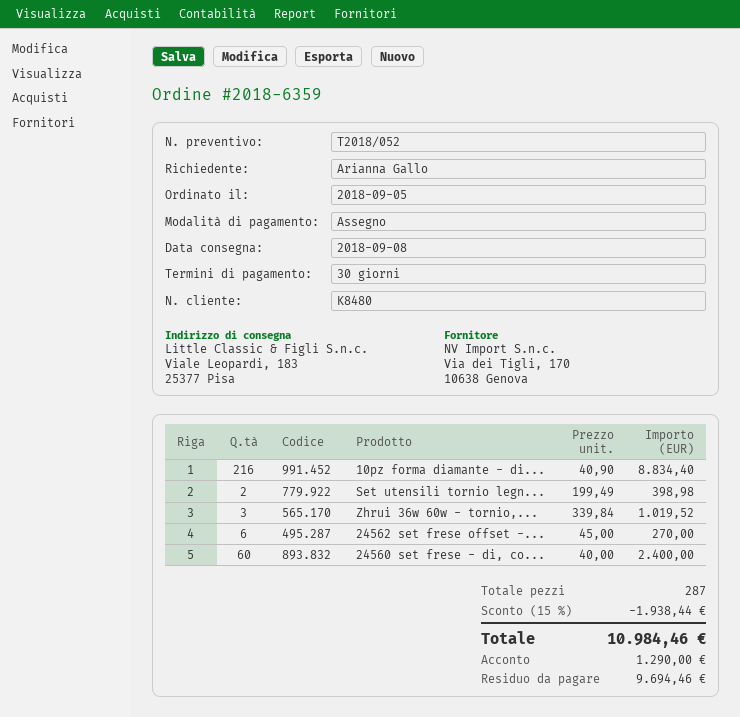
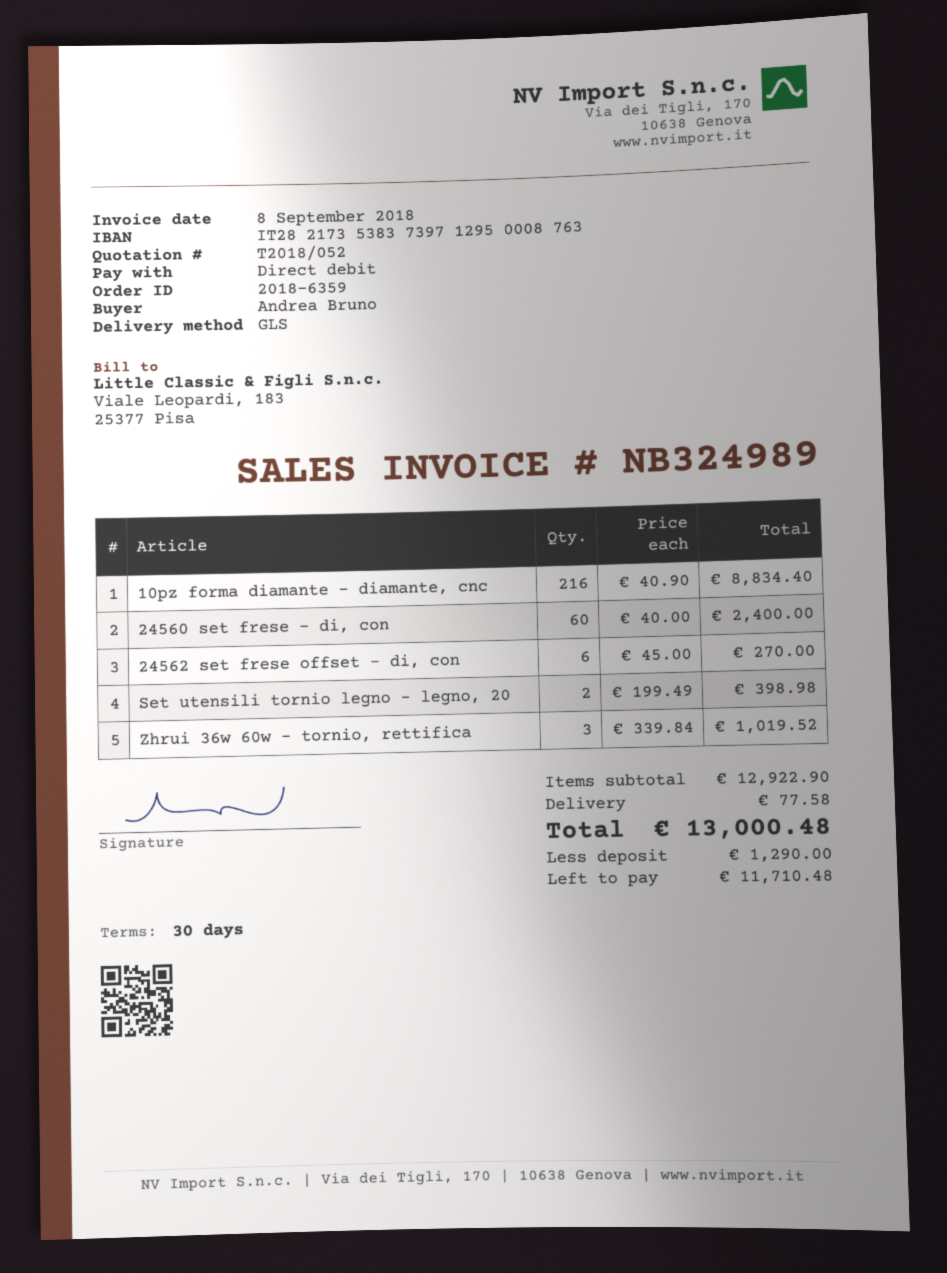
ordered by: Arianna Gallo -> Andrea Bruno
payment method: cheque -> direct debit
discount: 15% = 1938.44 -> none
shipping: none -> 77.58
total: 10984.46 -> 13000.48
balance: 9694.46 -> 11710.48

